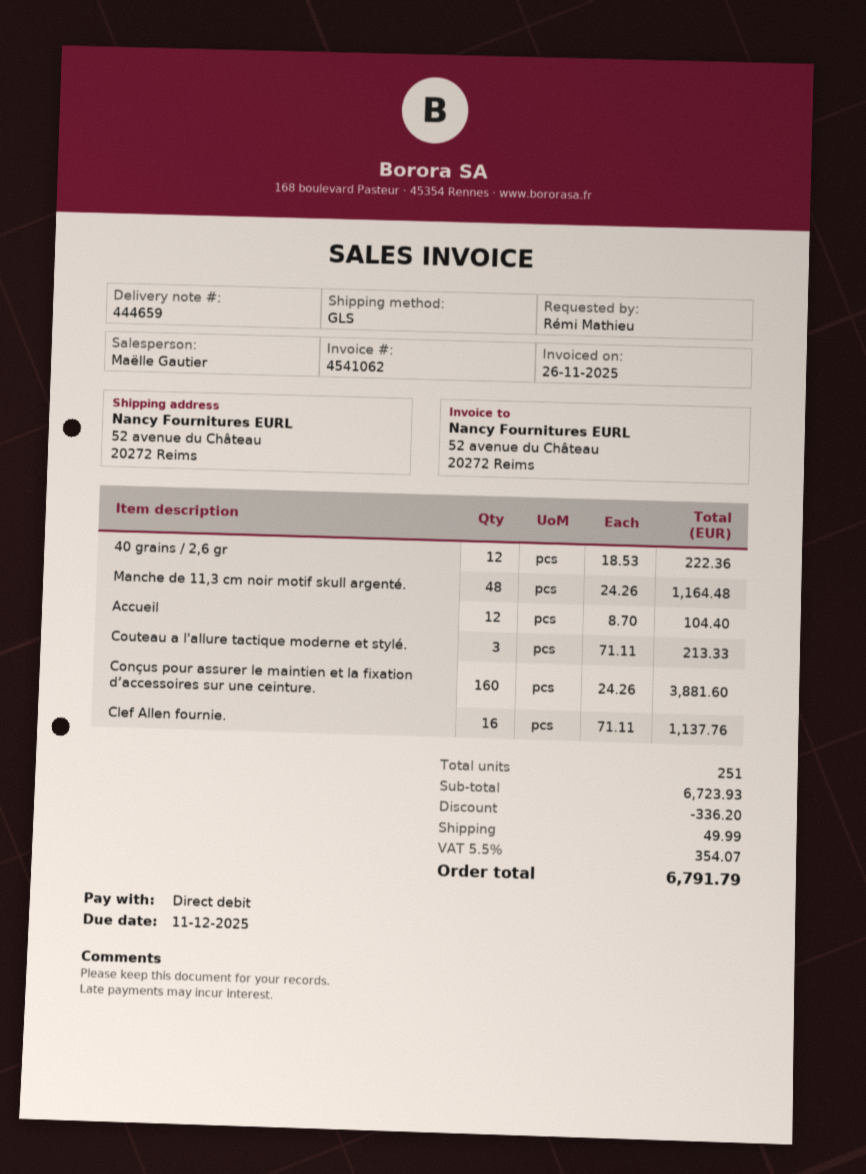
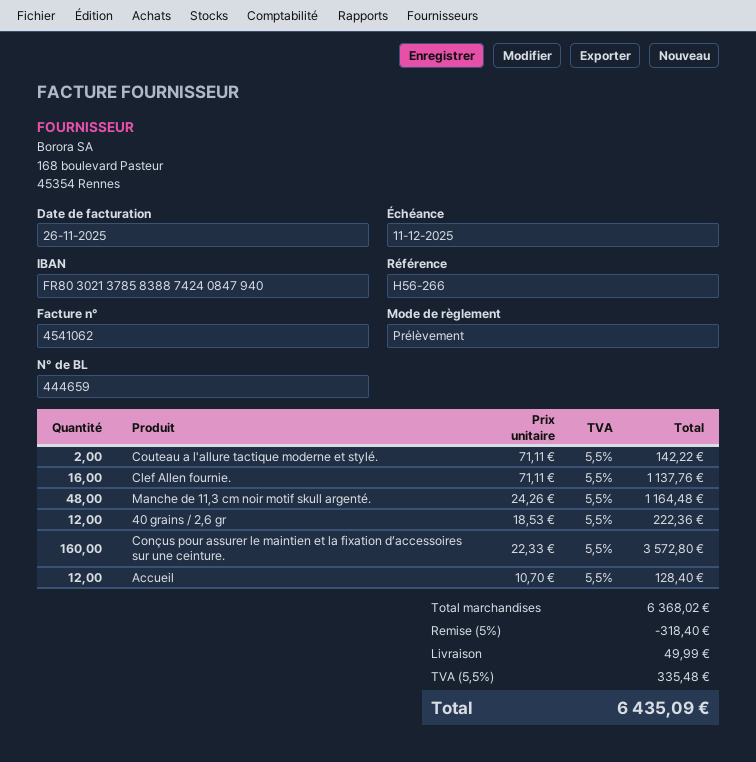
Accueil: 12 x 8.70 = 104.40 -> 12 x 10.70 = 128.40
Couteau a l'allure tactique moderne et stylé.: 3 x 71.11 = 213.33 -> 2 x 71.11 = 142.22
Conçus pour assurer le maintien et la fixation d’accessoires sur une ceinture.: 160 x 24.26 = 3881.60 -> 160 x 22.33 = 3572.80
subtotal: 6723.93 -> 6368.02
discount: 336.20 -> 318.40
tax: 5.5% = 354.07 -> 5.5% = 335.48
total: 6791.79 -> 6435.09

